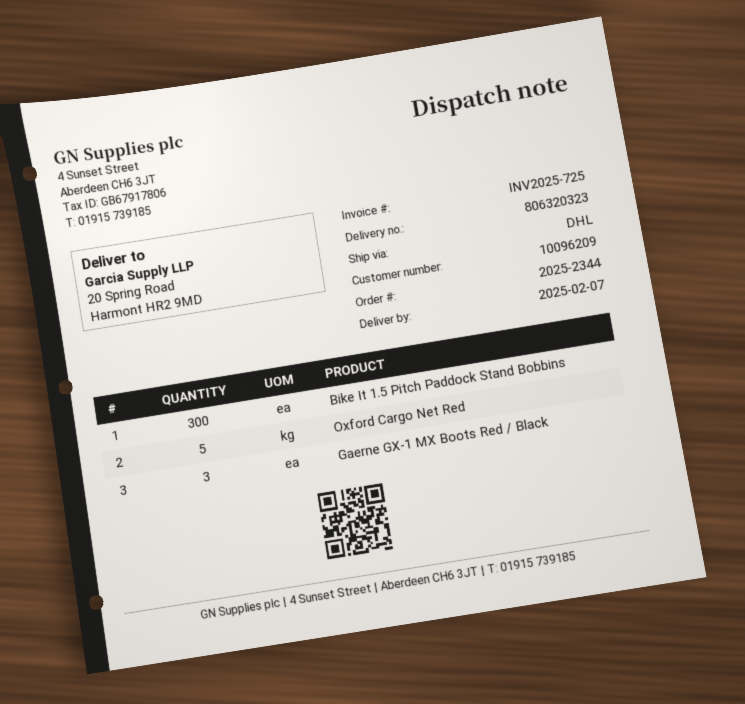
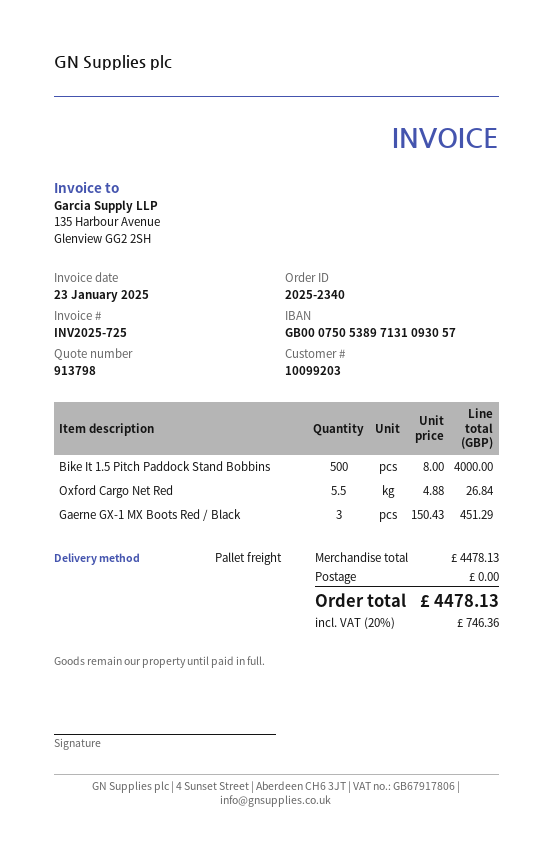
order number: 2025-2344 -> 2025-2340
customer number: 10096209 -> 10099203
shipping method: DHL -> pallet freight
Bike It 1.5 Pitch Paddock Stand Bobbins: 300 -> 500
Oxford Cargo Net Red: 5 -> 5.5

